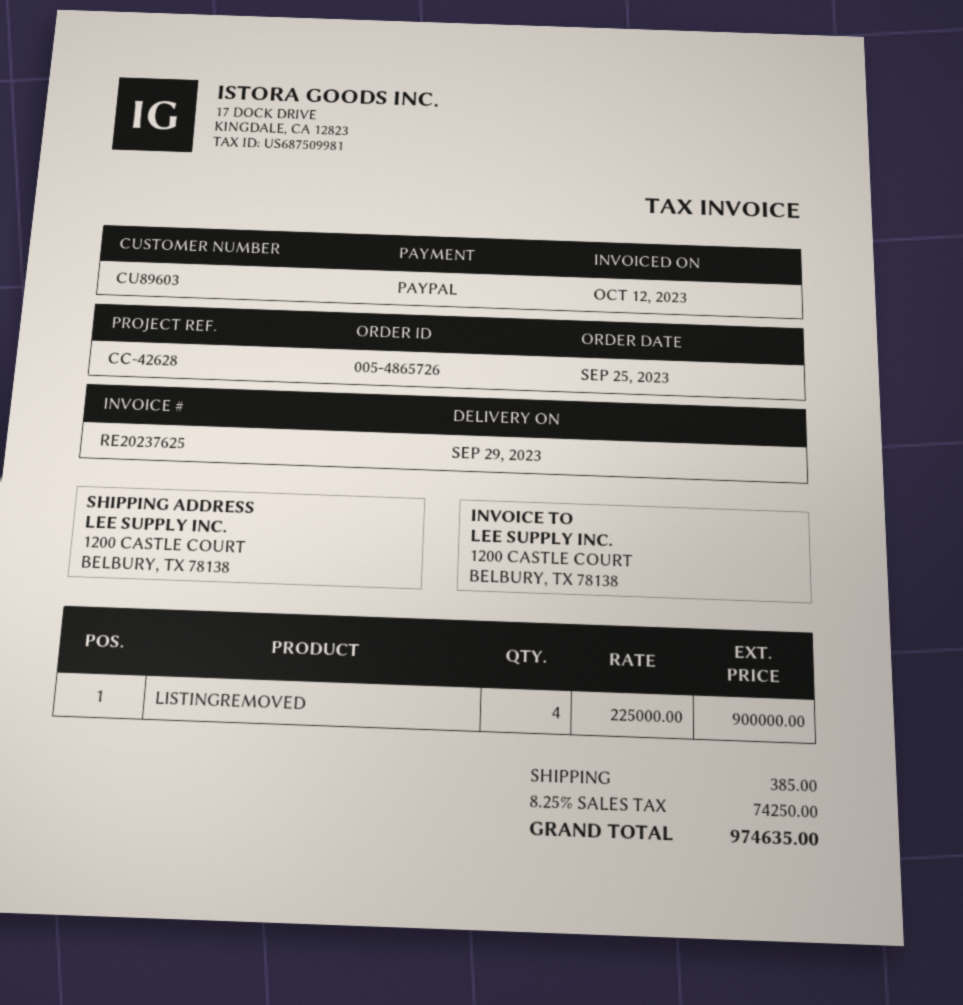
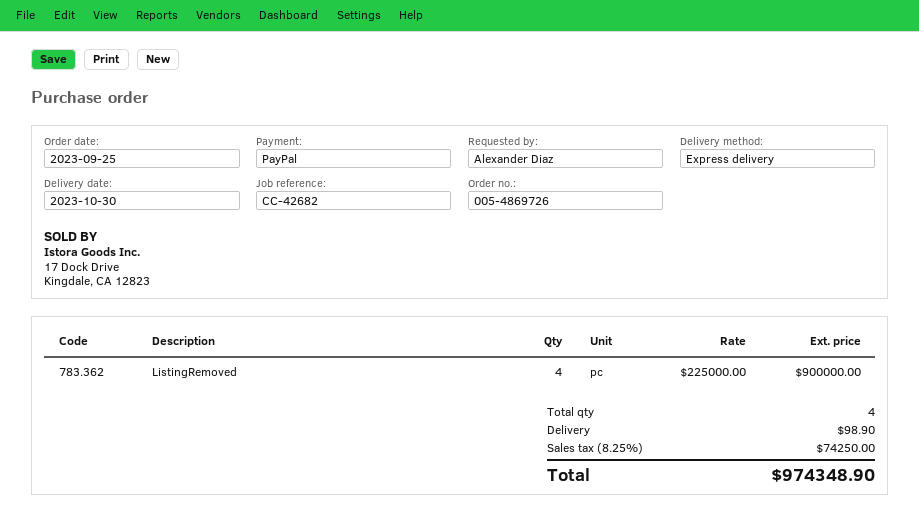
order number: 005-4865726 -> 005-4869726
delivery date: 2023-09-29 -> 2023-10-30
reference: CC-42628 -> CC-42682
shipping: 385.00 -> 98.90
total: 974635.00 -> 974348.90

